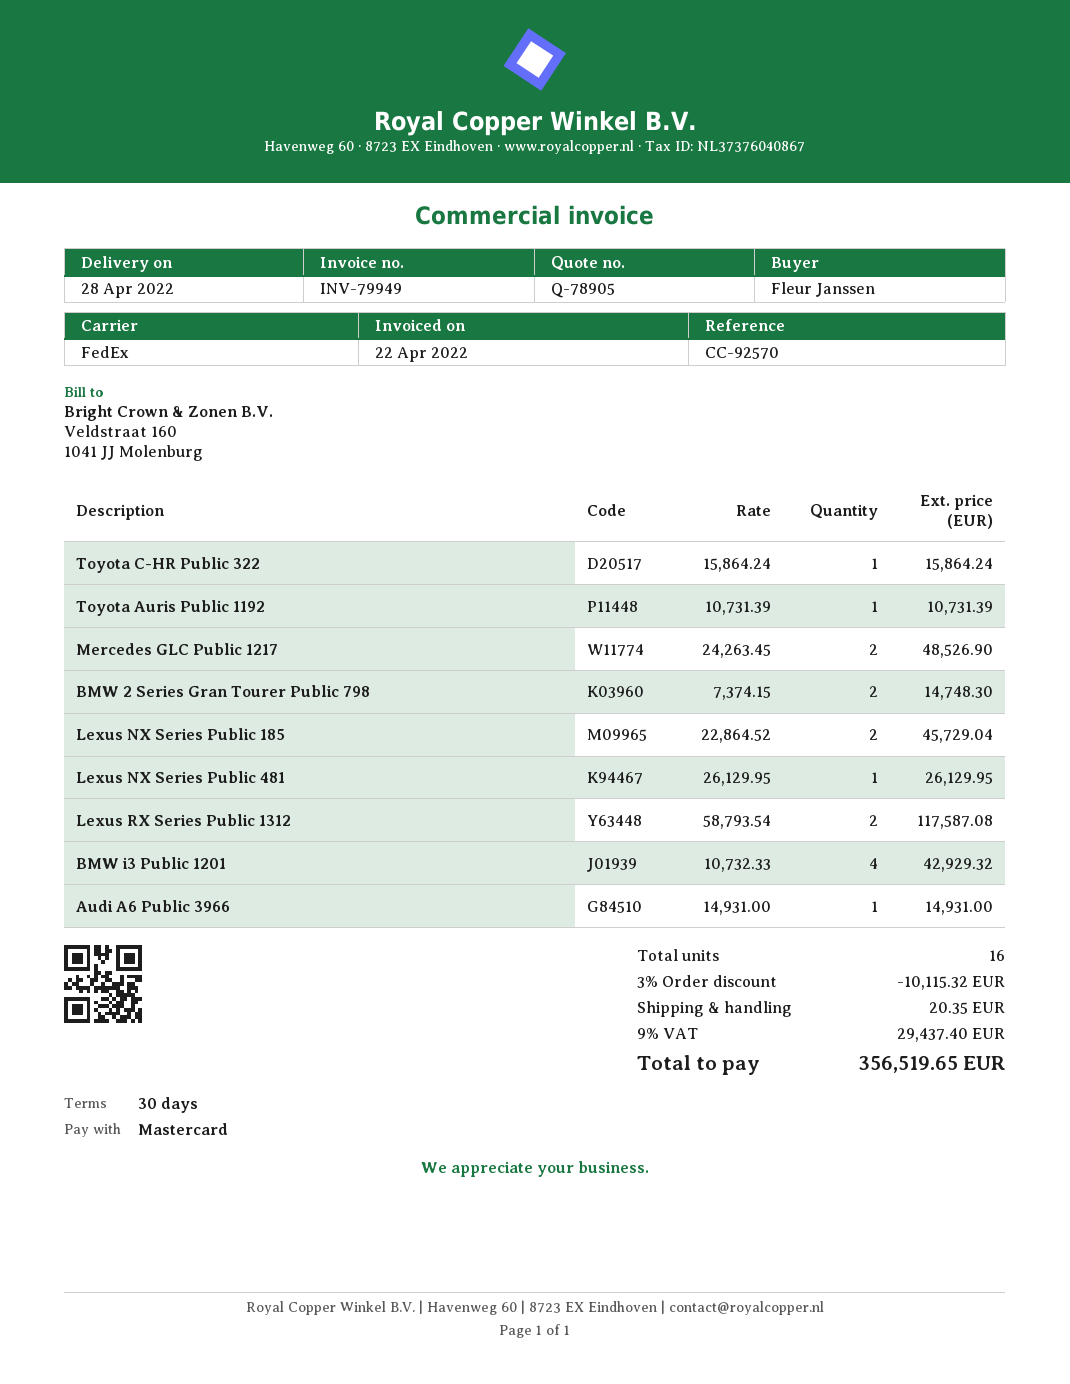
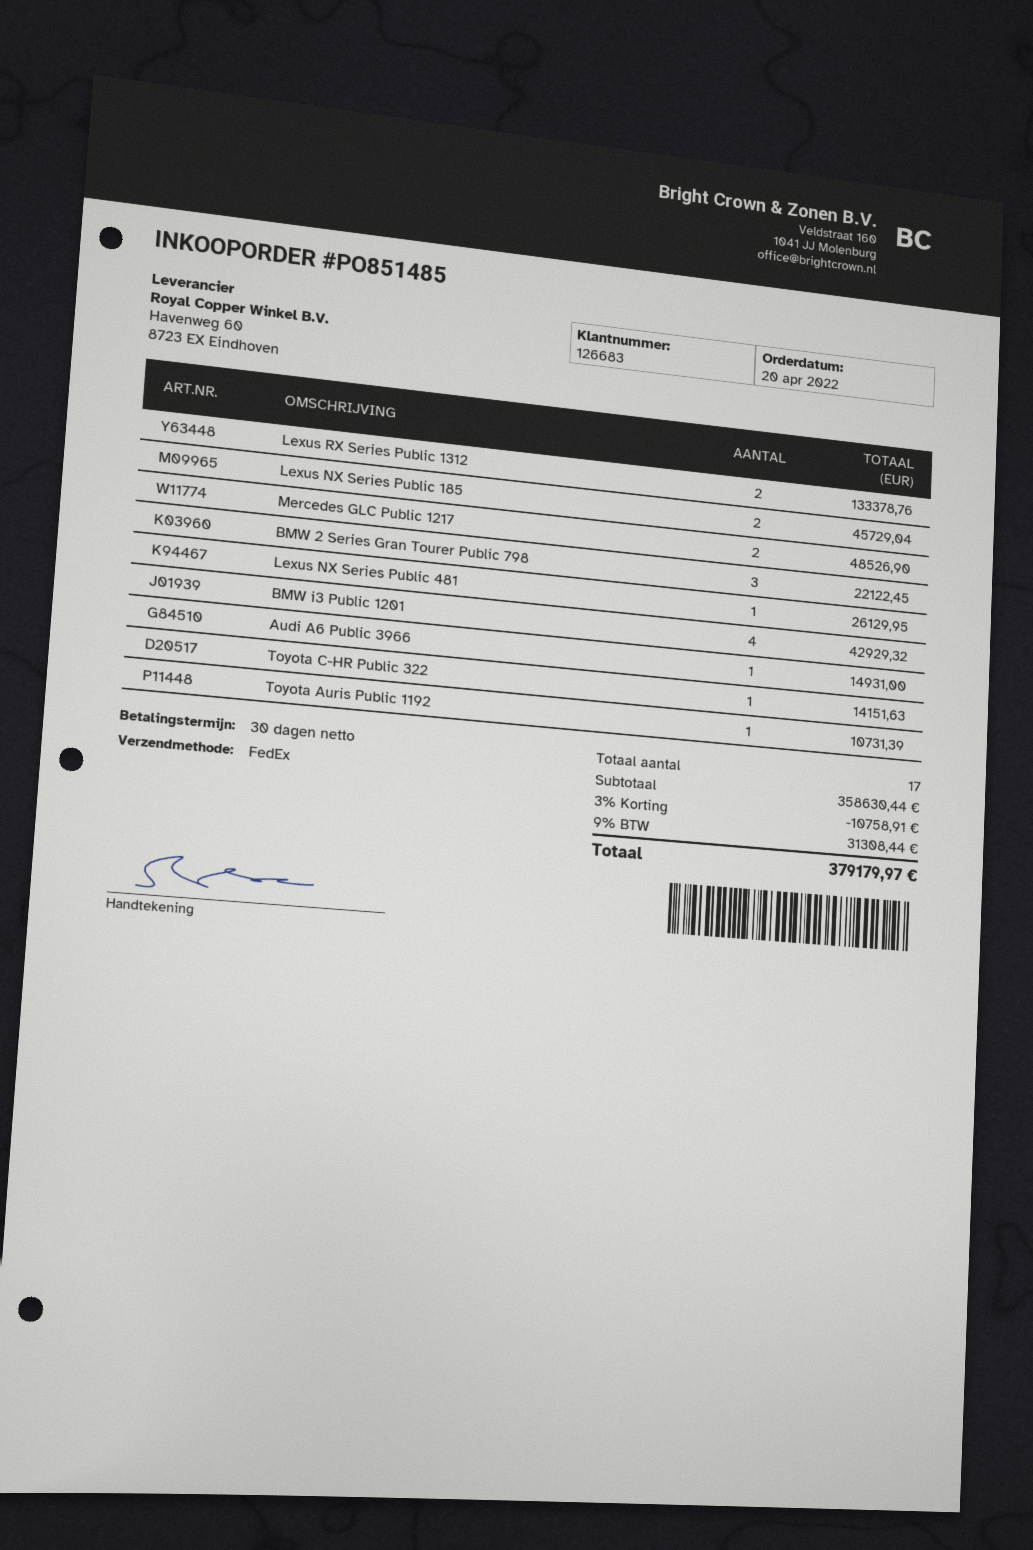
Toyota C-HR Public 322: 1 for 15864.24 -> 1 for 14151.63
BMW 2 Series Gran Tourer Public 798: 2 for 14748.30 -> 3 for 22122.45
Lexus RX Series Public 1312: 2 for 117587.08 -> 2 for 133378.76
total quantity: 16 -> 17
discount: 3% = 10115.32 -> 3% = 10758.91
shipping: 20.35 -> none
tax: 9% = 29437.40 -> 9% = 31308.44
total: 356519.65 -> 379179.97

